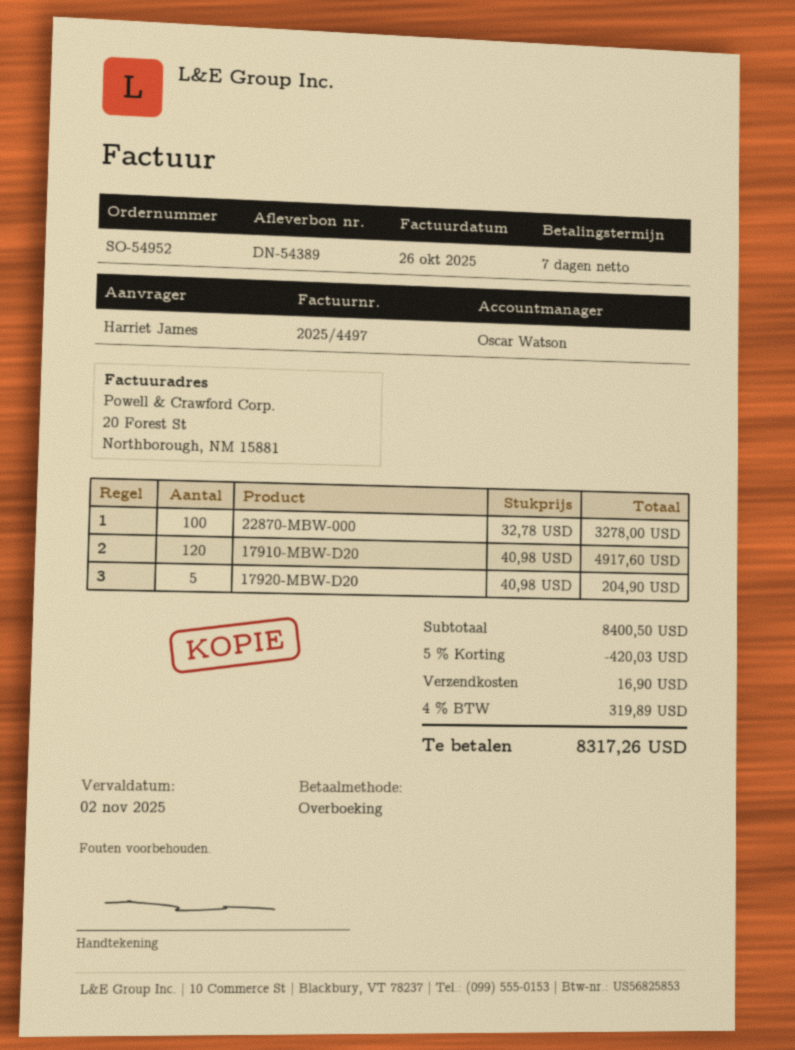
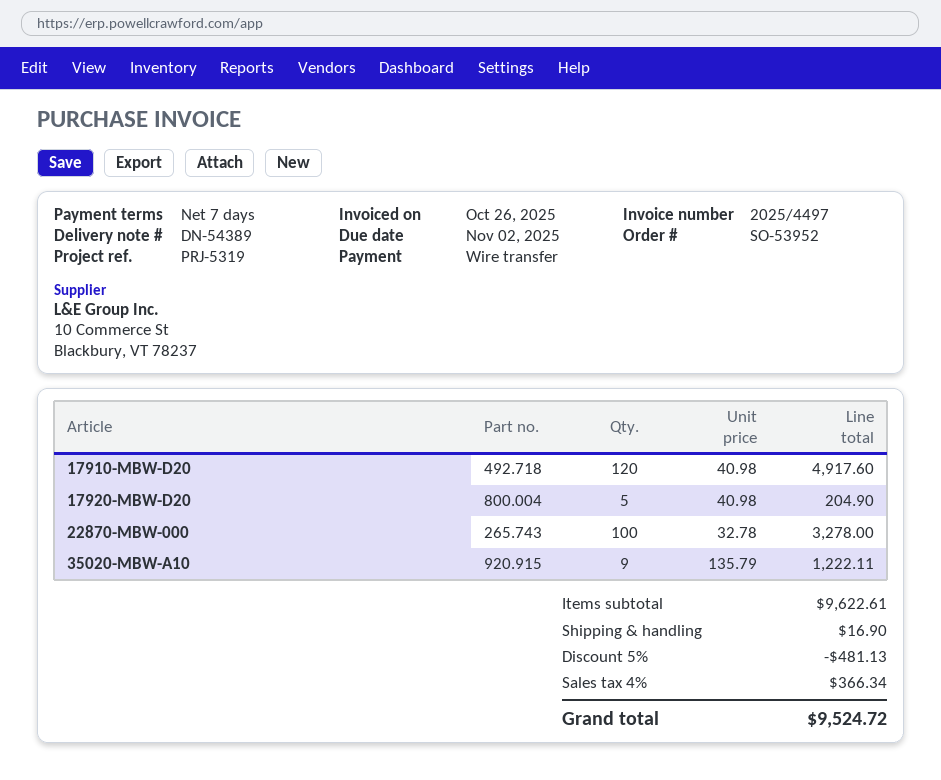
order number: SO-54952 -> SO-53952
35020-MBW-A10: none -> 9 x 135.79 = 1222.11
subtotal: 8400.50 -> 9622.61
discount: 5% = 420.03 -> 5% = 481.13
tax: 4% = 319.89 -> 4% = 366.34
total: 8317.26 -> 9524.72

